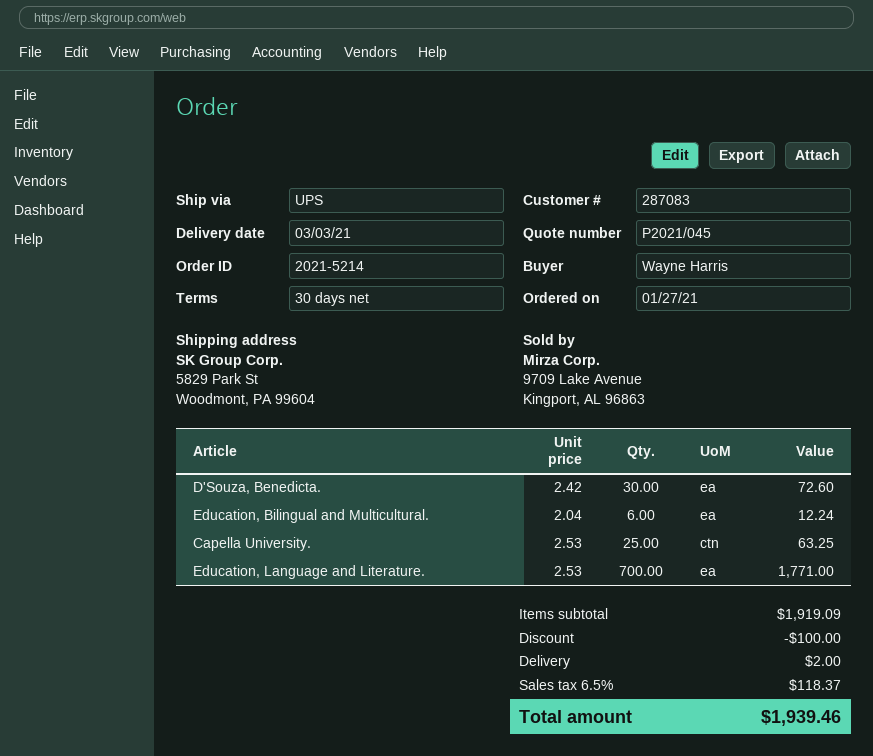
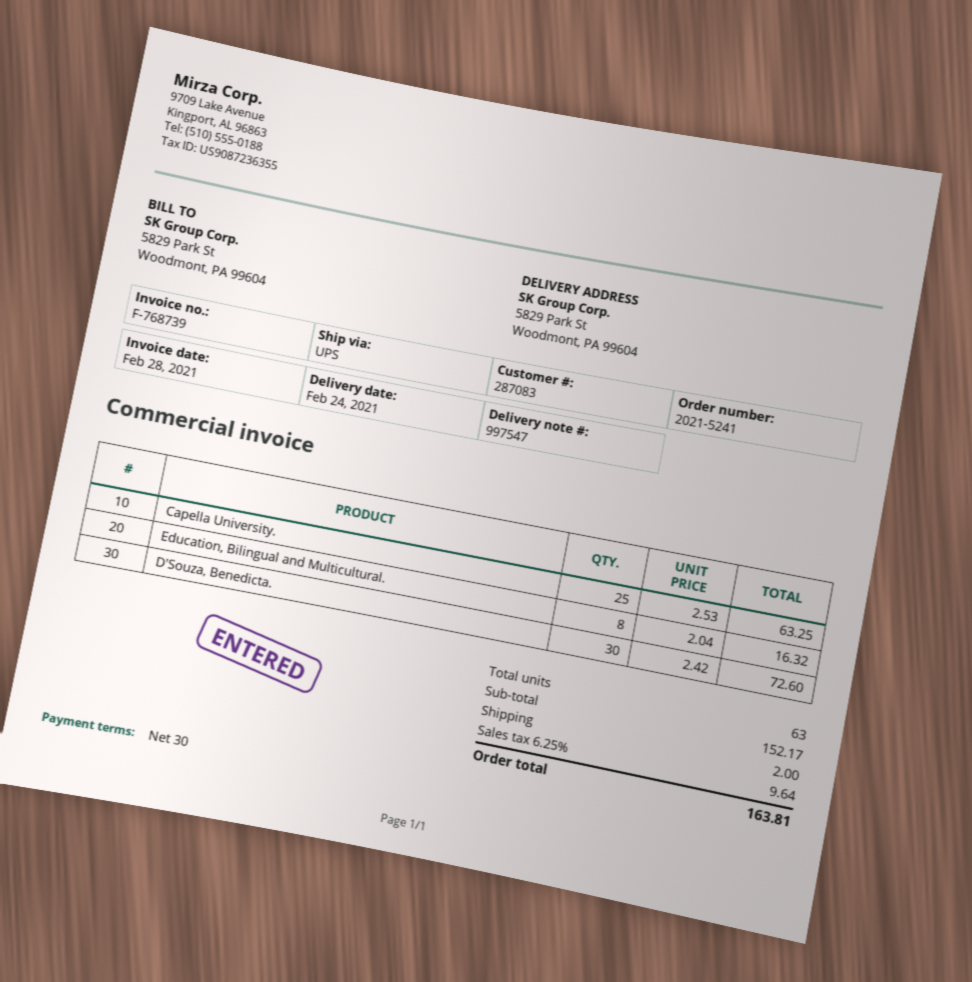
order number: 2021-5214 -> 2021-5241
delivery date: 2021-03-03 -> 2021-02-24
Education, Bilingual and Multicultural.: 6 x 2.04 = 12.24 -> 8 x 2.04 = 16.32
Education, Language and Literature.: 700 x 2.53 = 1771.00 -> none
subtotal: 1919.09 -> 152.17
discount: 100.00 -> none
tax: 6.5% = 118.37 -> 6.25% = 9.64
total: 1939.46 -> 163.81

